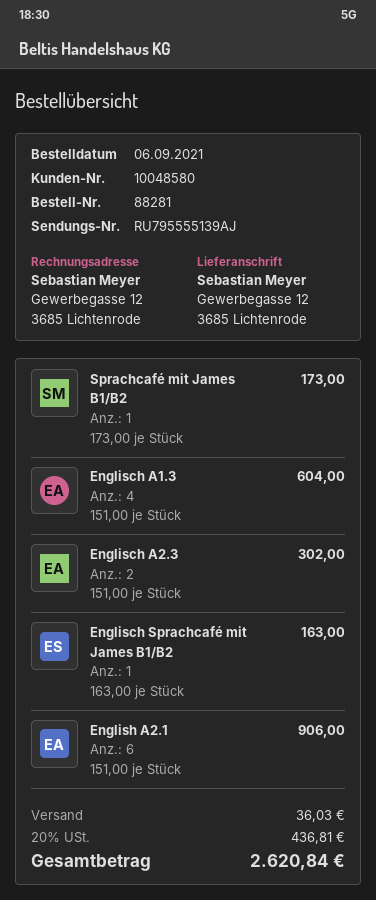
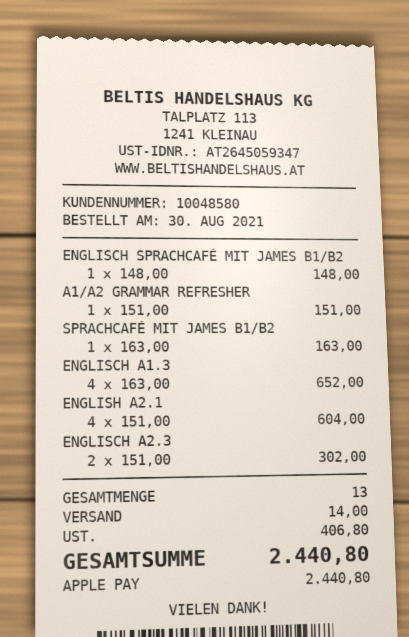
order date: 2021-09-06 -> 2021-08-30
Sprachcafé mit James B1/B2: 1 x 173.00 = 173.00 -> 1 x 163.00 = 163.00
Englisch A1.3: 4 x 151.00 = 604.00 -> 4 x 163.00 = 652.00
Englisch Sprachcafé mit James B1/B2: 1 x 163.00 = 163.00 -> 1 x 148.00 = 148.00
English A2.1: 6 x 151.00 = 906.00 -> 4 x 151.00 = 604.00
A1/A2 GRAMMAR REFRESHER: none -> 1 x 151.00 = 151.00
shipping: 36.03 -> 14.00
tax: 436.81 -> 406.80
total: 2620.84 -> 2440.80

